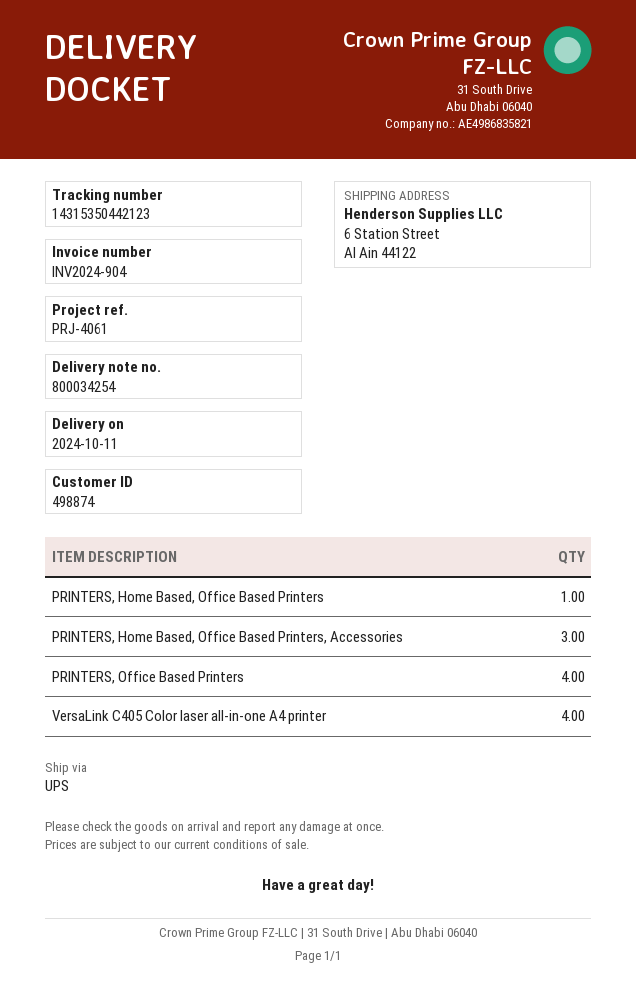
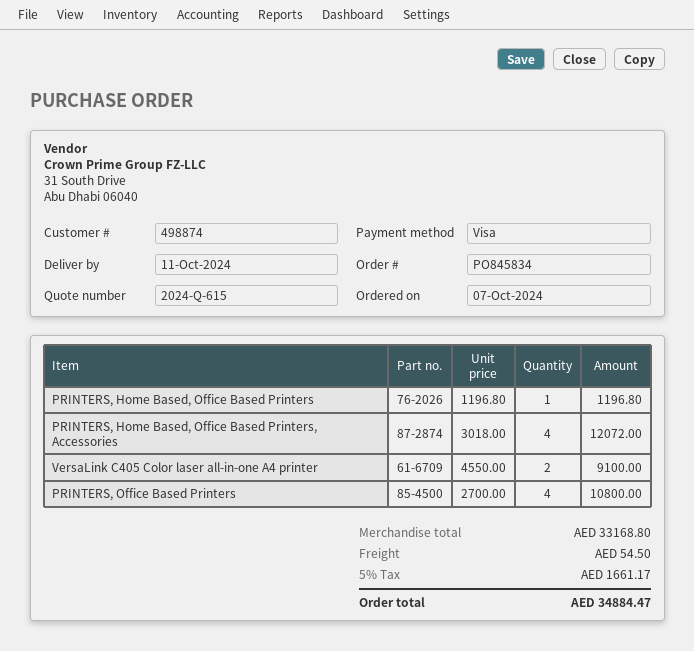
PRINTERS, Home Based, Office Based Printers, Accessories: 3 -> 4
VersaLink C405 Color laser all-in-one A4 printer: 4 -> 2

